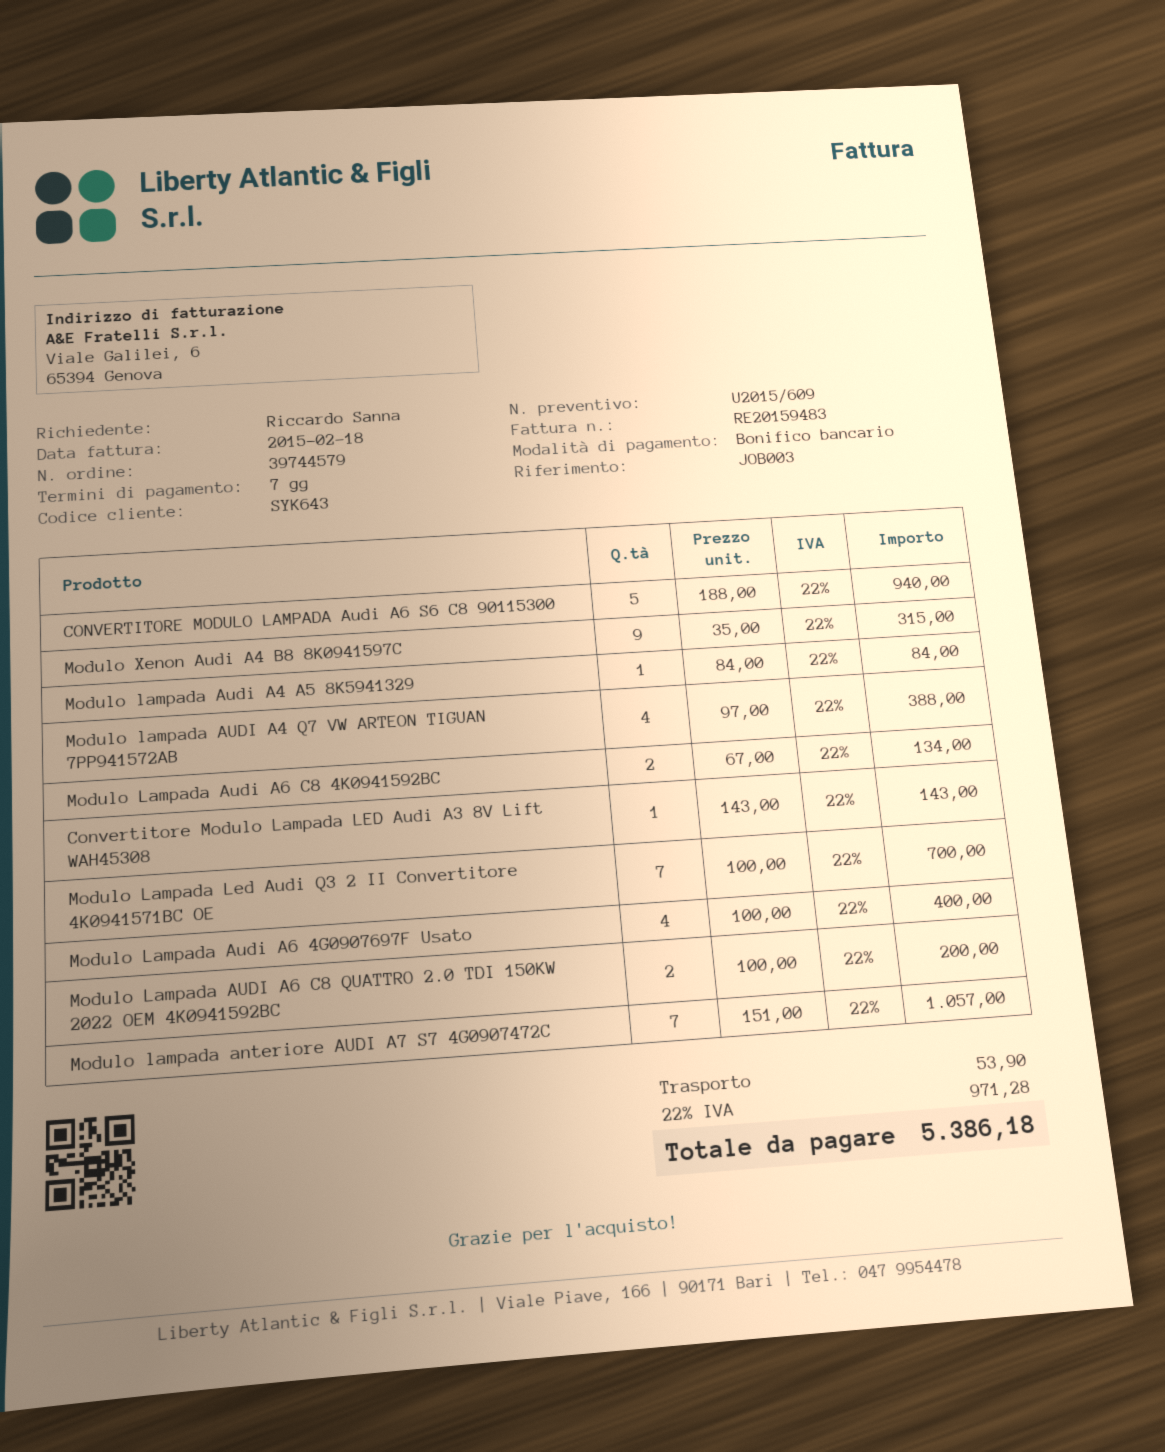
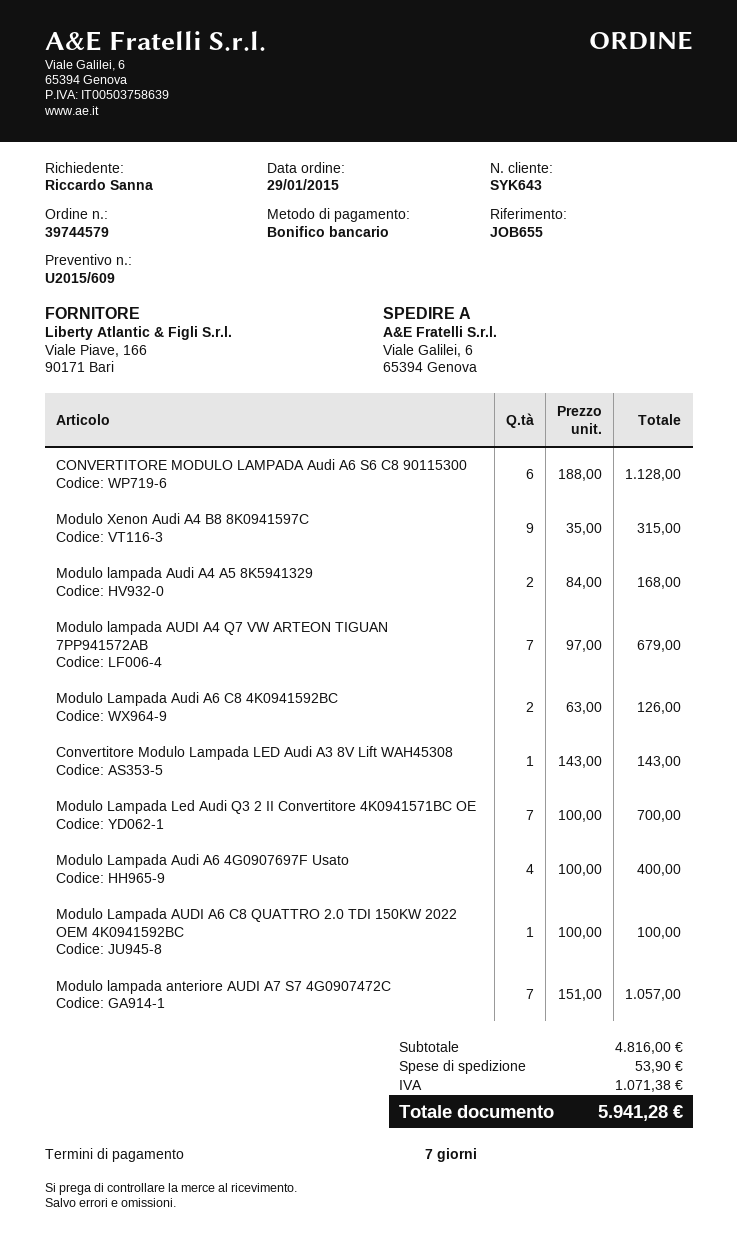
reference: JOB003 -> JOB655
CONVERTITORE MODULO LAMPADA Audi A6 S6 C8 90115300: 5 x 188.00 = 940.00 -> 6 x 188.00 = 1128.00
Modulo lampada Audi A4 A5 8K5941329: 1 x 84.00 = 84.00 -> 2 x 84.00 = 168.00
Modulo lampada AUDI A4 Q7 VW ARTEON TIGUAN 7PP941572AB: 4 x 97.00 = 388.00 -> 7 x 97.00 = 679.00
Modulo Lampada Audi A6 C8 4K0941592BC: 2 x 67.00 = 134.00 -> 2 x 63.00 = 126.00
Modulo Lampada AUDI A6 C8 QUATTRO 2.0 TDI 150KW 2022 OEM 4K0941592BC: 2 x 100.00 = 200.00 -> 1 x 100.00 = 100.00
tax: 971.28 -> 1071.38
total: 5386.18 -> 5941.28

